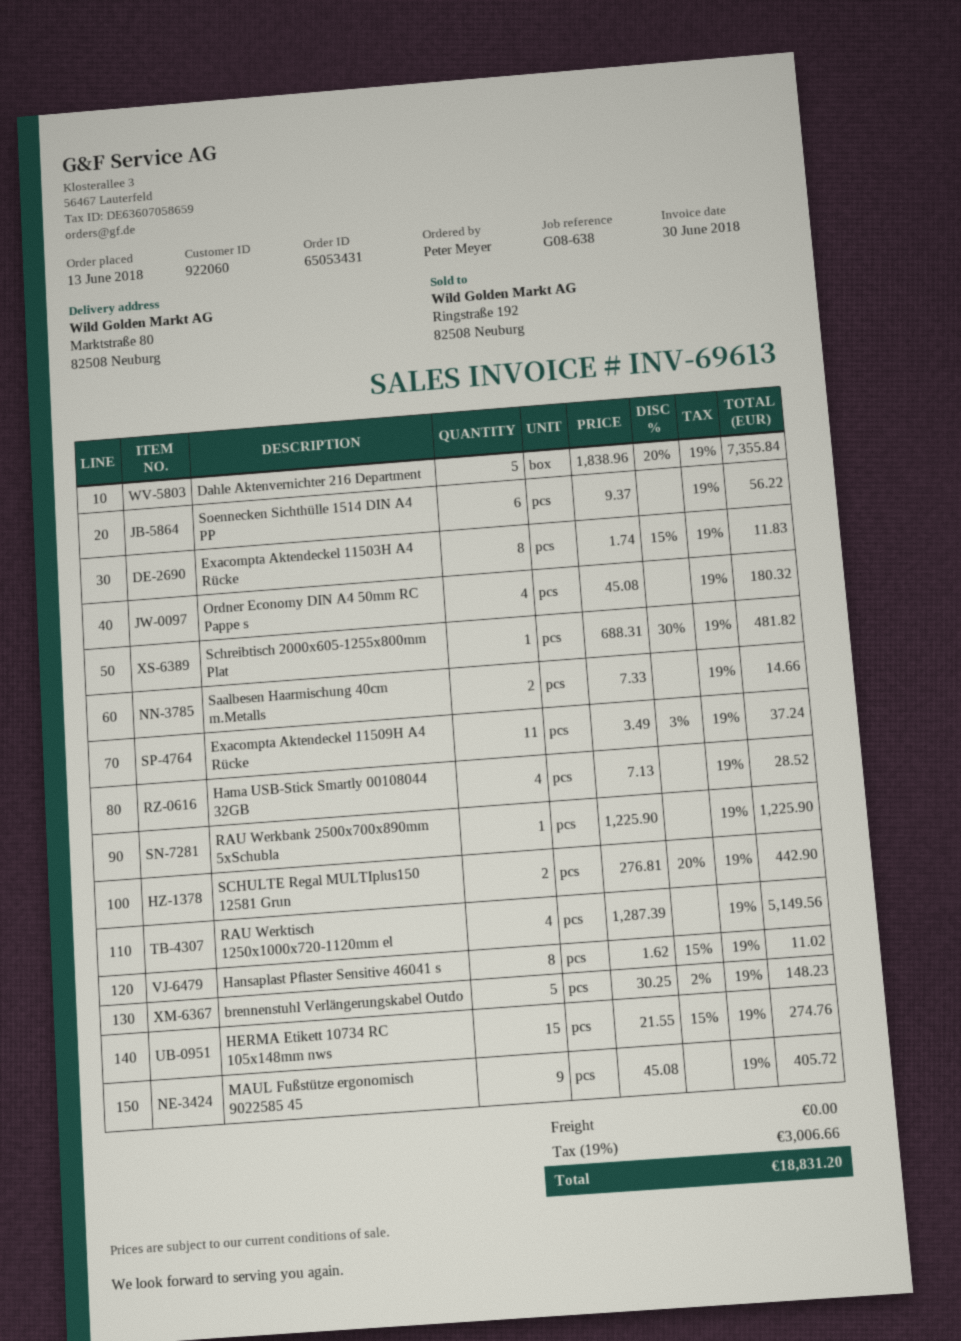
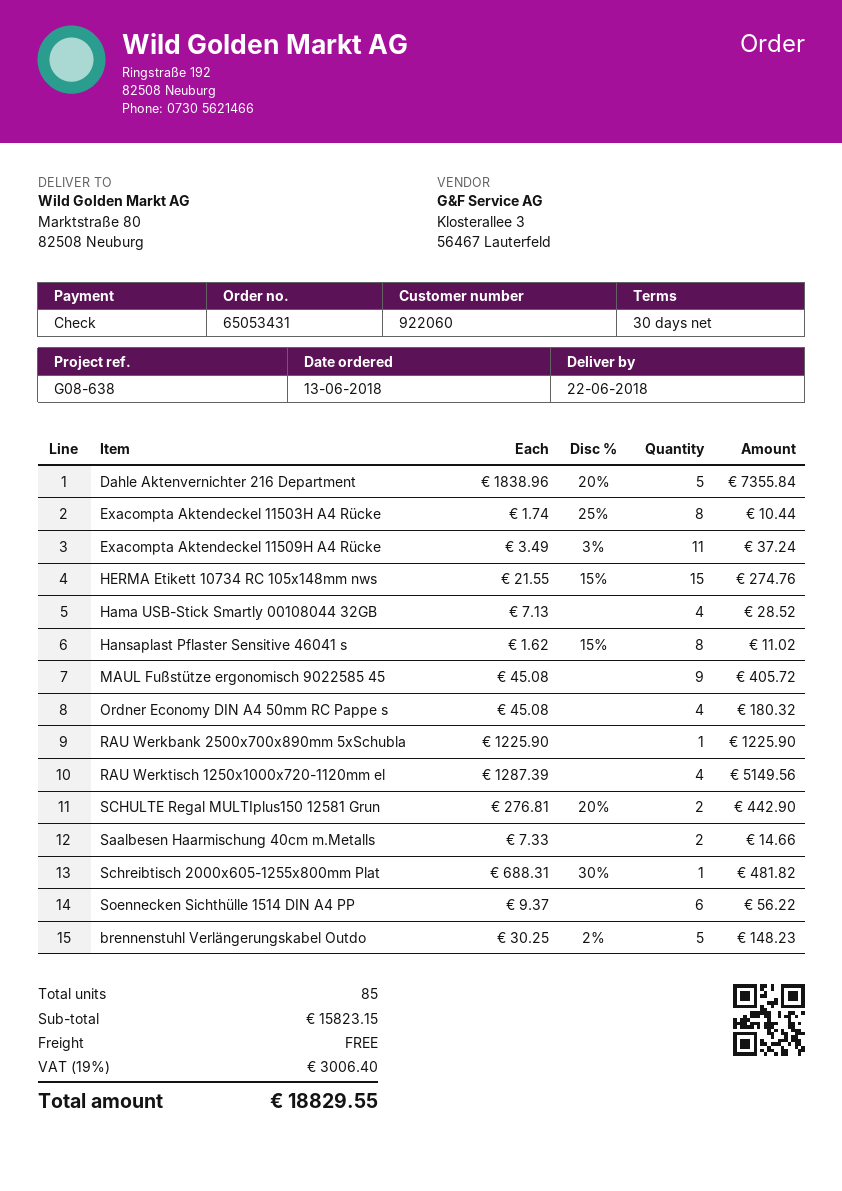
Exacompta Aktendeckel 11503H A4 Rücke: 8 x 1.74 - 15% = 11.83 -> 8 x 1.74 - 25% = 10.44
tax: 19% = 3006.66 -> 19% = 3006.40
total: 18831.20 -> 18829.55

